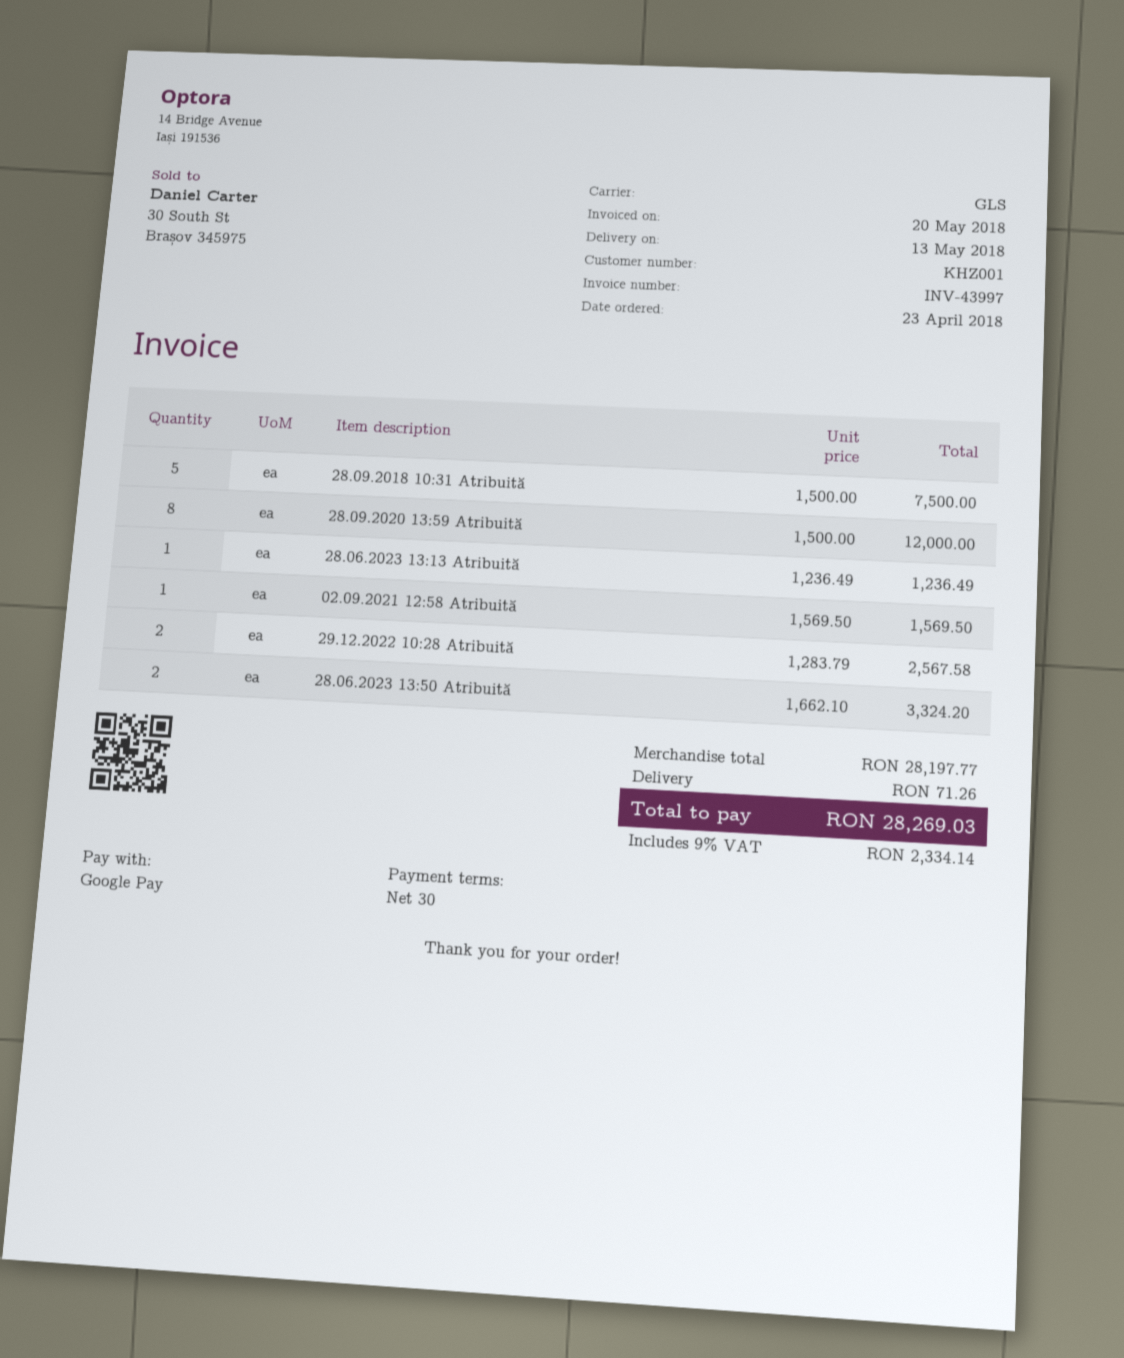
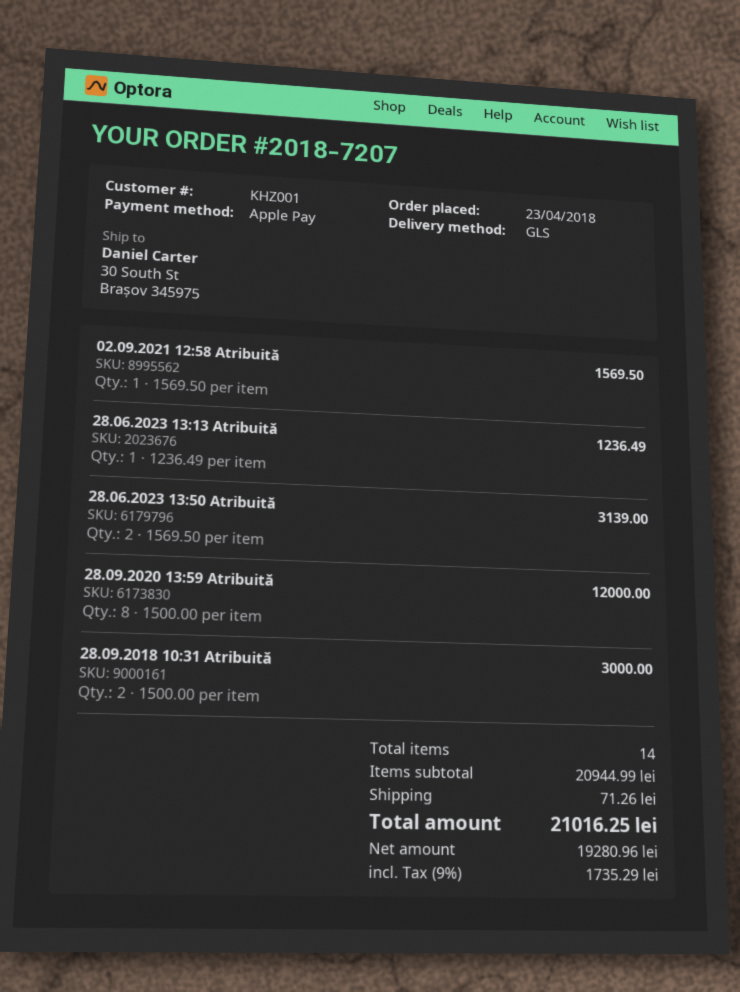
payment method: Google Pay -> Apple Pay
28.09.2018 10:31 Atribuită: 5 x 1500.00 = 7500.00 -> 2 x 1500.00 = 3000.00
29.12.2022 10:28 Atribuită: 2 x 1283.79 = 2567.58 -> none
28.06.2023 13:50 Atribuită: 2 x 1662.10 = 3324.20 -> 2 x 1569.50 = 3139.00
subtotal: 28197.77 -> 20944.99
tax: 9% = 2334.14 -> 9% = 1735.29
total: 28269.03 -> 21016.25

